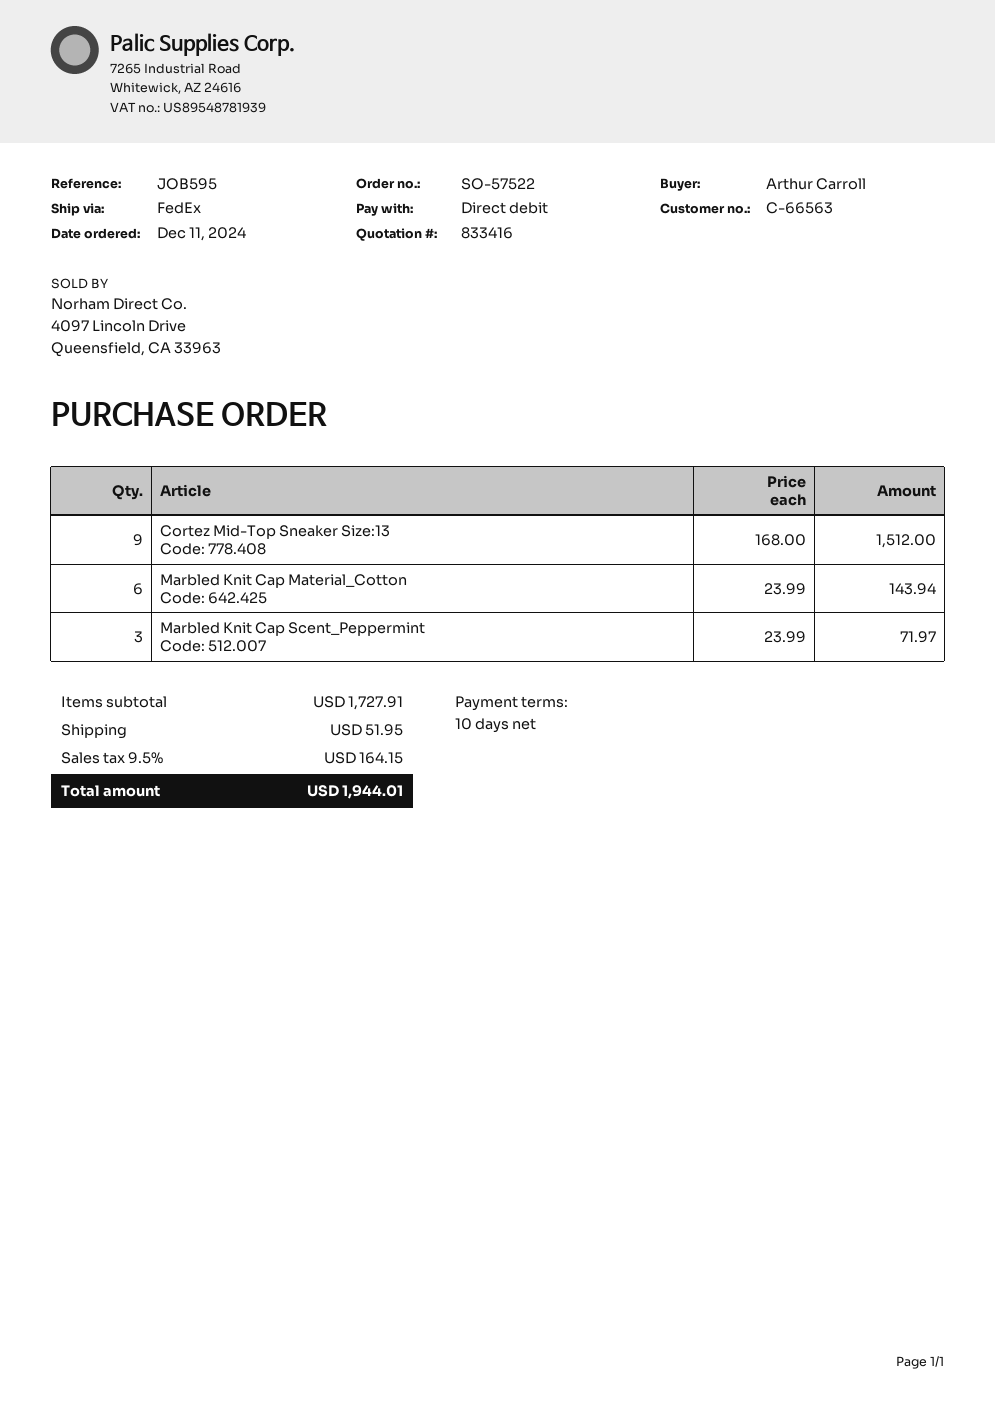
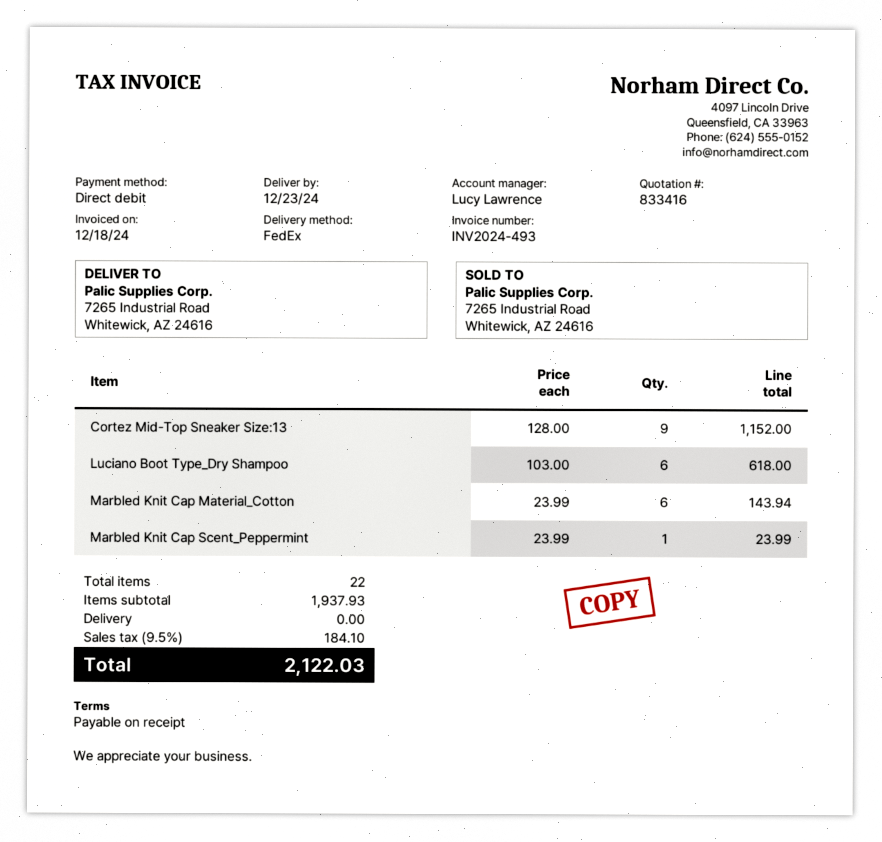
payment terms: 10 days -> on receipt
Cortez Mid-Top Sneaker Size:13: 9 x 168.00 = 1512.00 -> 9 x 128.00 = 1152.00
Marbled Knit Cap Scent_Peppermint: 3 x 23.99 = 71.97 -> 1 x 23.99 = 23.99
Luciano Boot Type_Dry Shampoo: none -> 6 x 103.00 = 618.00
subtotal: 1727.91 -> 1937.93
shipping: 51.95 -> 0.00
tax: 9.5% = 164.15 -> 9.5% = 184.10
total: 1944.01 -> 2122.03

